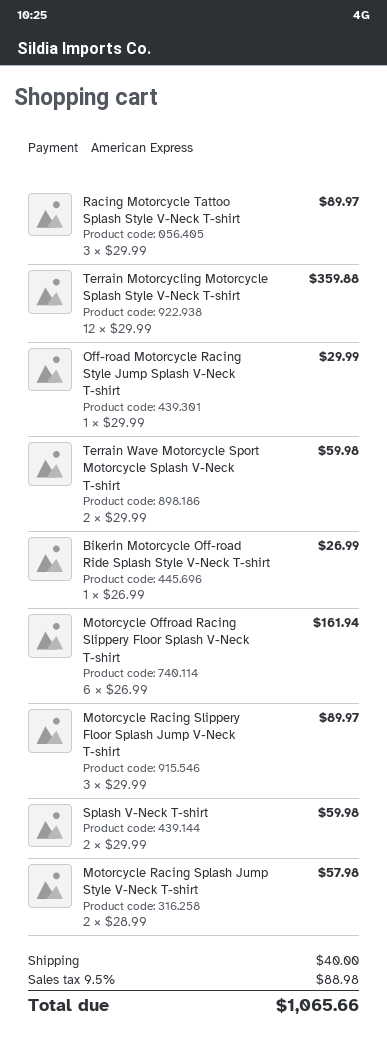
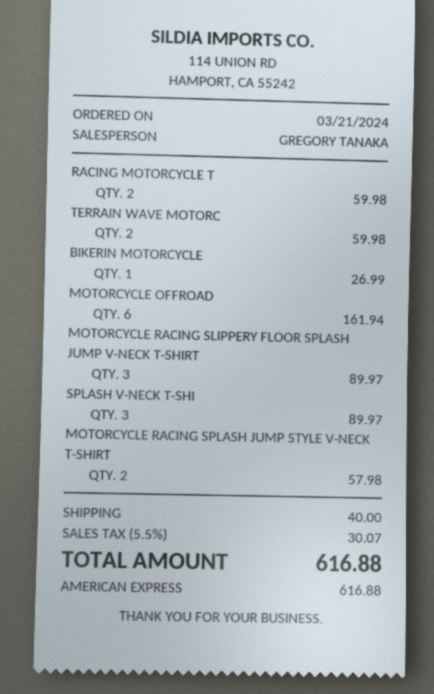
Racing Motorcycle Tattoo Splash Style V-Neck T-shirt: 3 for 89.97 -> 2 for 59.98
Terrain Motorcycling Motorcycle Splash Style V-Neck T-shirt: 12 for 359.88 -> none
Off-road Motorcycle Racing Style Jump Splash V-Neck T-shirt: 1 for 29.99 -> none
Splash V-Neck T-shirt: 2 for 59.98 -> 3 for 89.97
tax: 9.5% = 88.98 -> 5.5% = 30.07
total: 1065.66 -> 616.88

